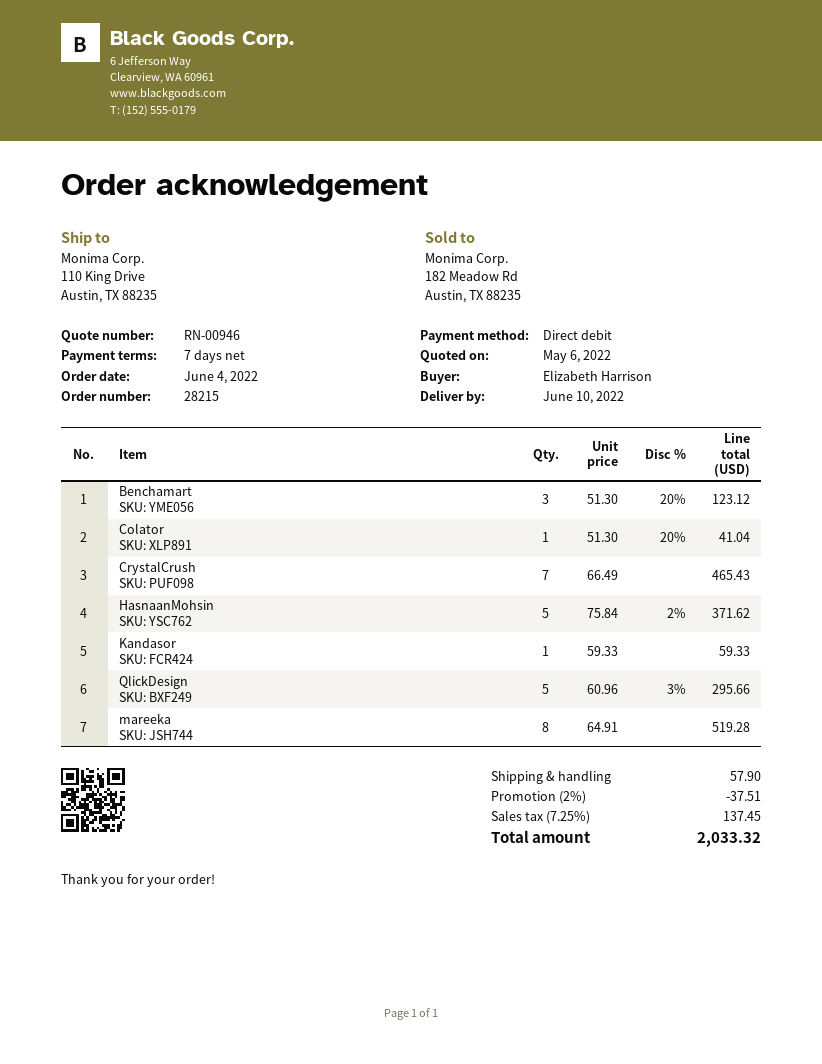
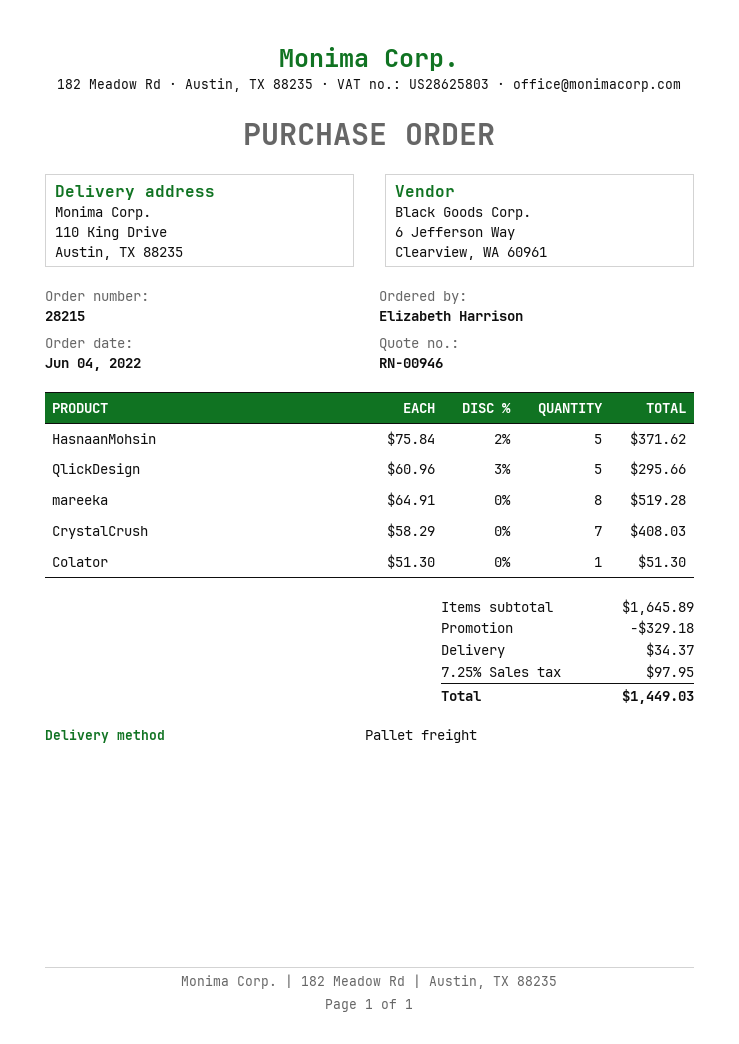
Benchamart: 3 x 51.30 - 20% = 123.12 -> none
Colator: 1 x 51.30 - 20% = 41.04 -> 1 x 51.30 = 51.30
CrystalCrush: 7 x 66.49 = 465.43 -> 7 x 58.29 = 408.03
Kandasor: 1 x 59.33 = 59.33 -> none
discount: 37.51 -> 329.18
shipping: 57.90 -> 34.37
tax: 7.25% = 137.45 -> 7.25% = 97.95
total: 2033.32 -> 1449.03

